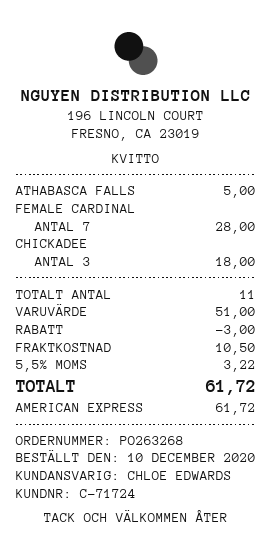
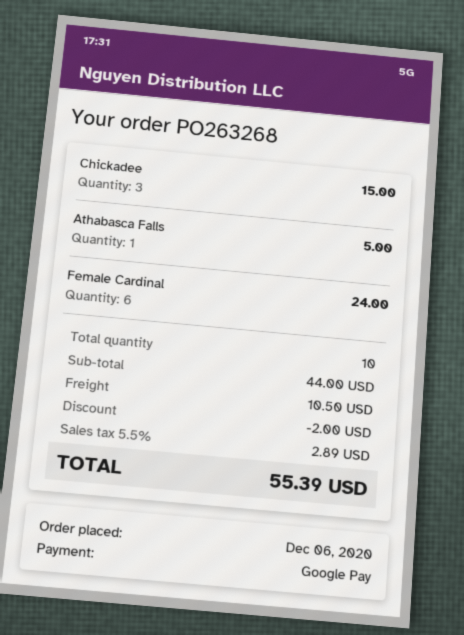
order date: 2020-12-10 -> 2020-12-06
payment method: American Express -> Google Pay
FEMALE CARDINAL: 7 for 28.00 -> 6 for 24.00
CHICKADEE: 3 for 18.00 -> 3 for 15.00
total quantity: 11 -> 10
subtotal: 51.00 -> 44.00
discount: 3.00 -> 2.00
tax: 5.5% = 3.22 -> 5.5% = 2.89
total: 61.72 -> 55.39

